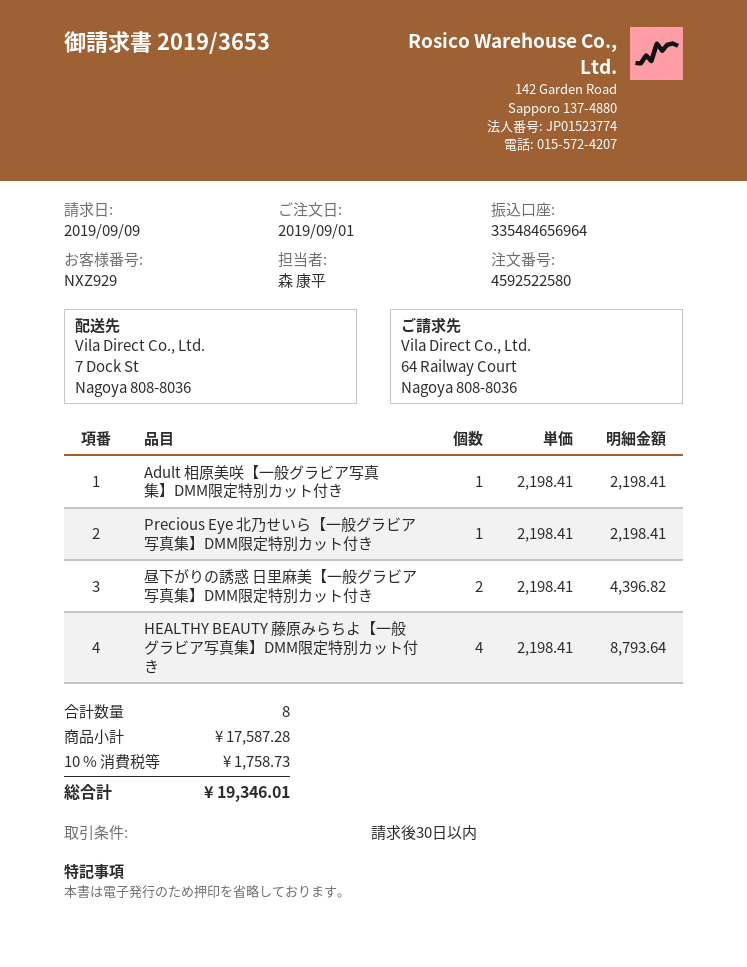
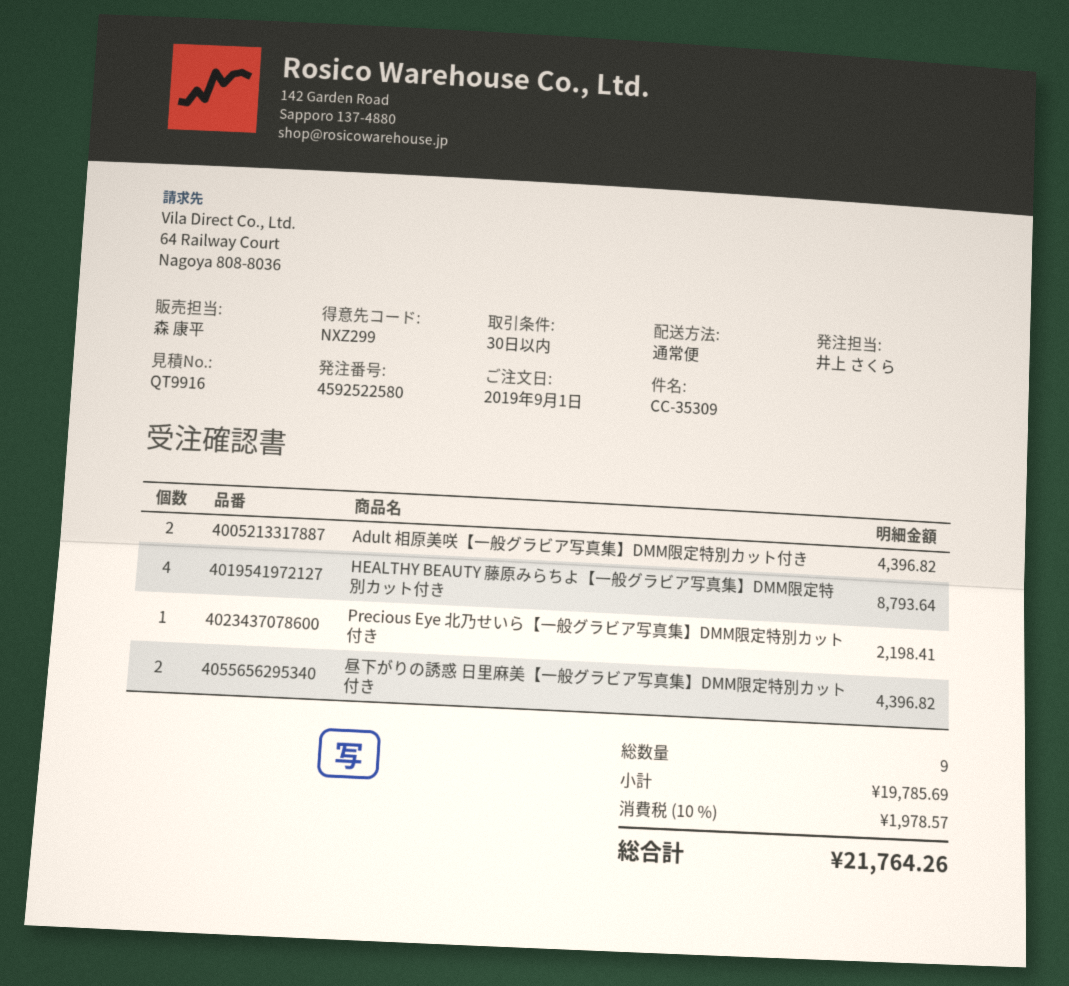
customer number: NXZ929 -> NXZ299
Adult 相原美咲【一般グラビア写真集】DMM限定特別カット付き: 1 for 2198.41 -> 2 for 4396.82
total quantity: 8 -> 9
subtotal: 17587.28 -> 19785.69
tax: 10% = 1758.73 -> 10% = 1978.57
total: 19346.01 -> 21764.26

